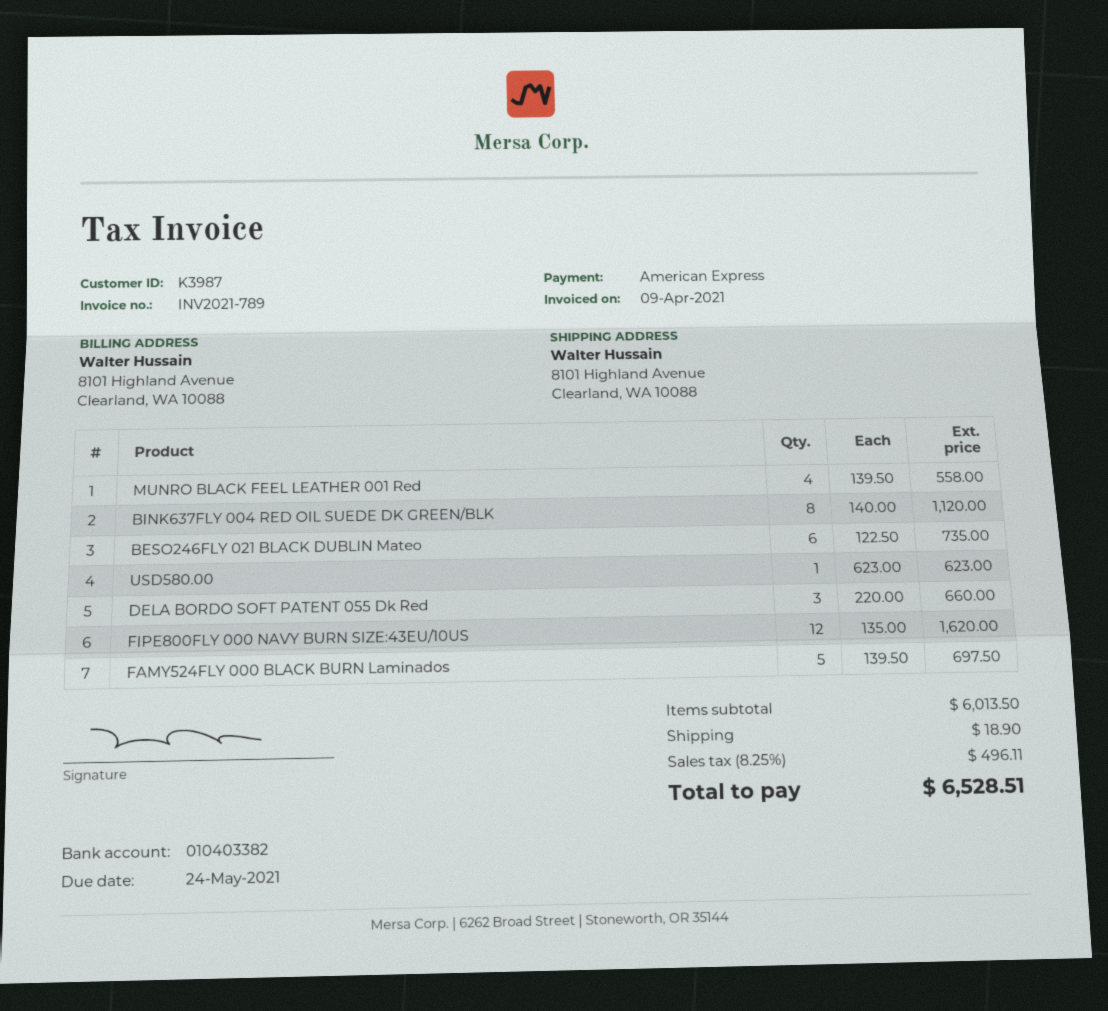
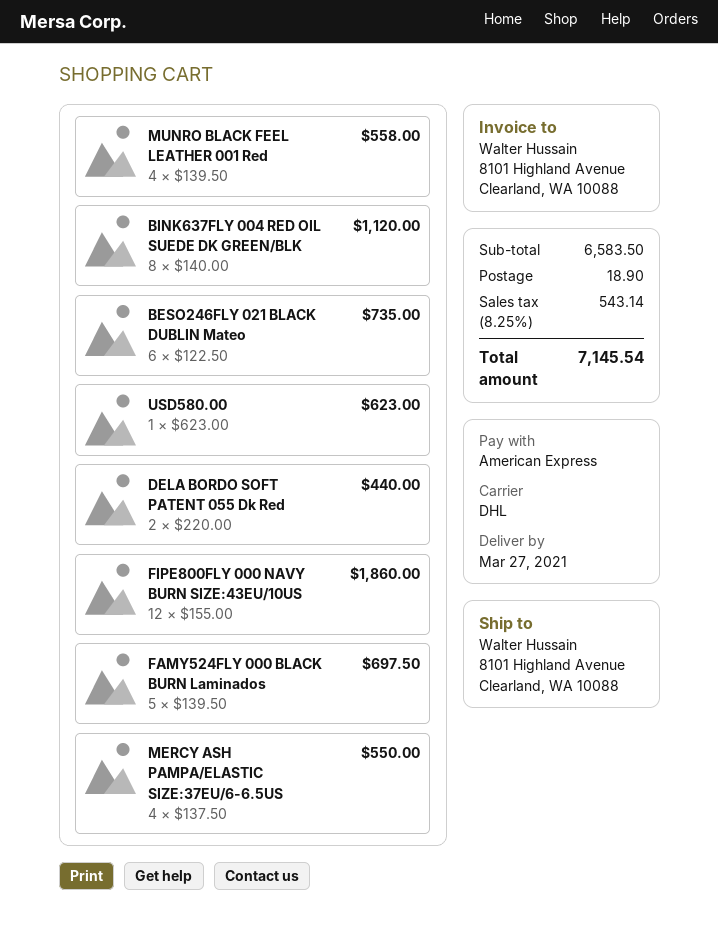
DELA BORDO SOFT PATENT 055 Dk Red: 3 x 220.00 = 660.00 -> 2 x 220.00 = 440.00
FIPE800FLY 000 NAVY BURN SIZE:43EU/10US: 12 x 135.00 = 1620.00 -> 12 x 155.00 = 1860.00
MERCY ASH PAMPA/ELASTIC SIZE:37EU/6-6.5US: none -> 4 x 137.50 = 550.00
subtotal: 6013.50 -> 6583.50
tax: 8.25% = 496.11 -> 8.25% = 543.14
total: 6528.51 -> 7145.54

